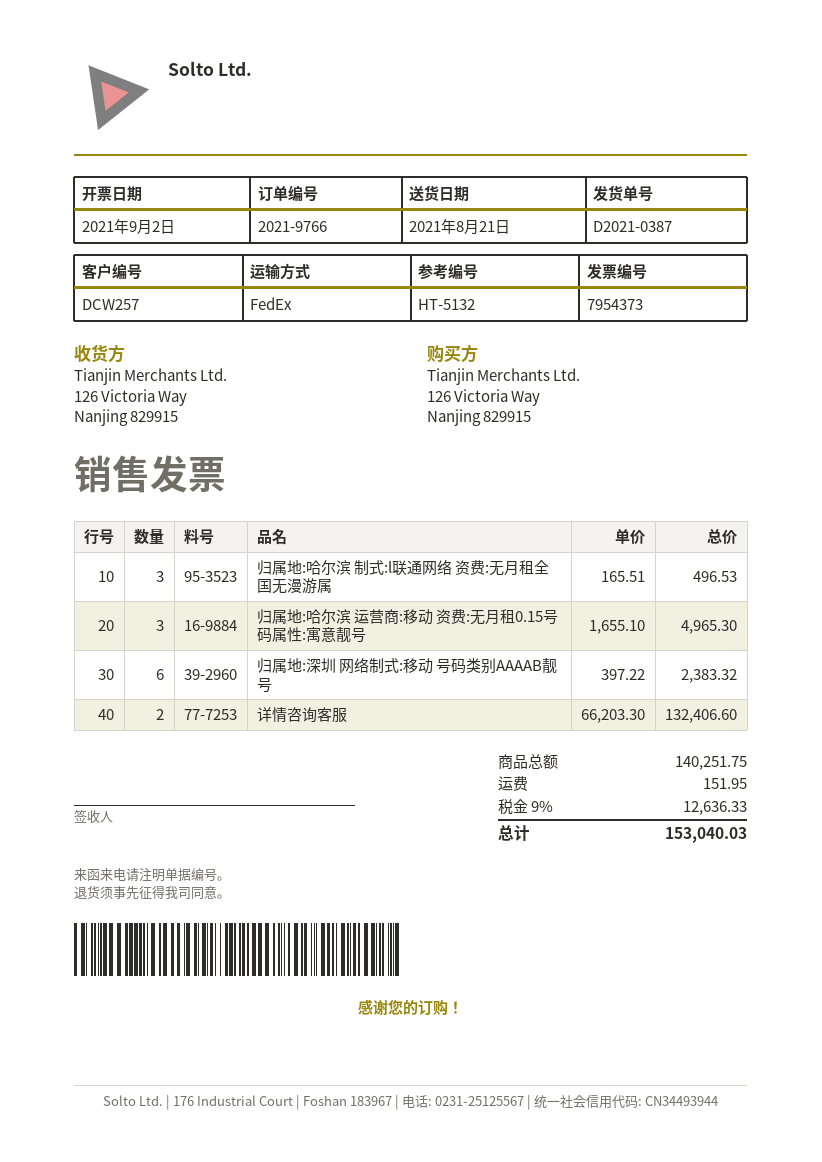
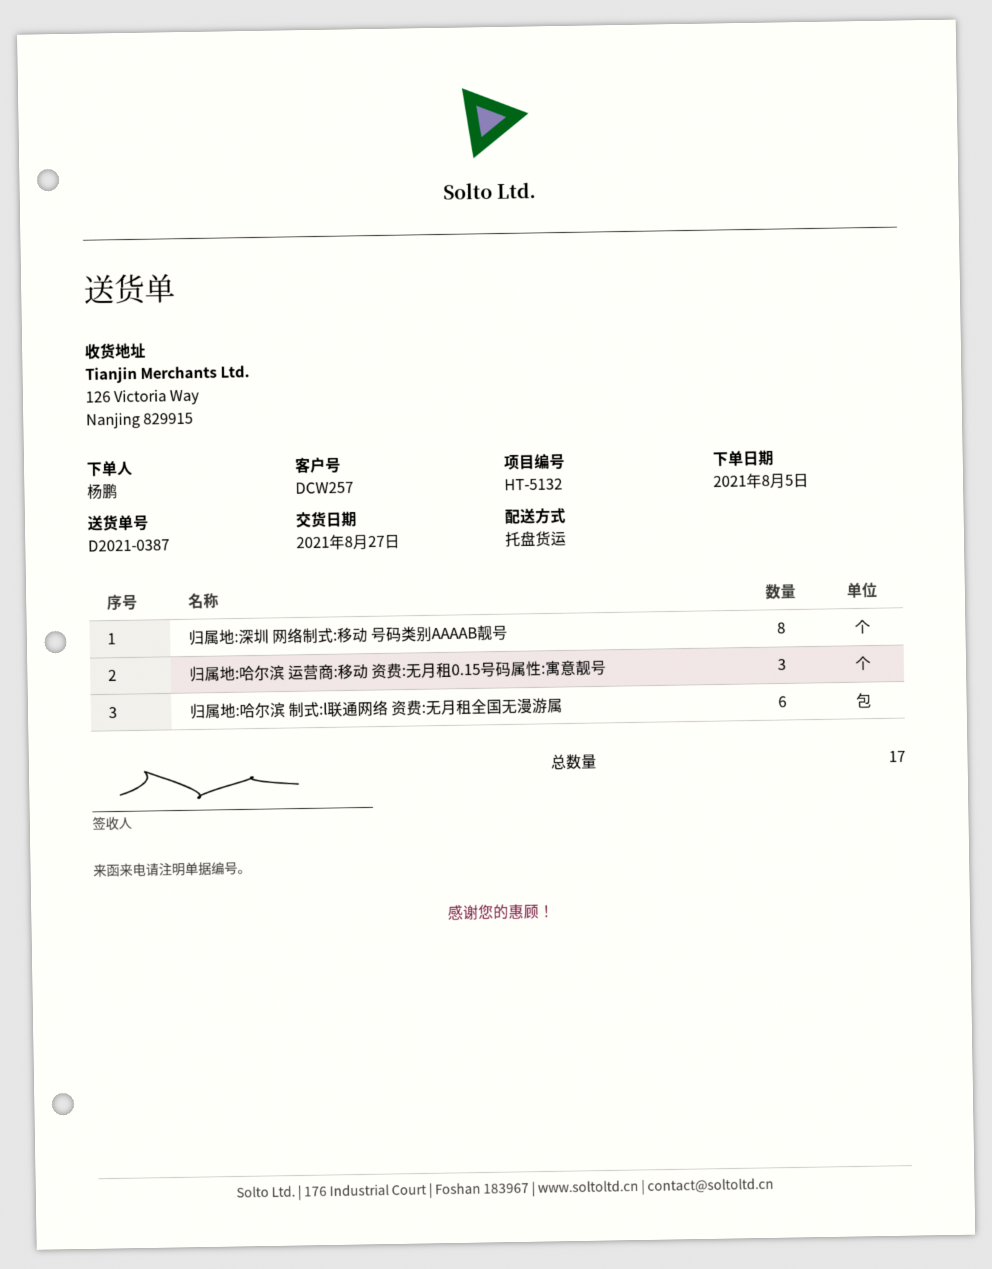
delivery date: 2021-08-21 -> 2021-08-27
shipping method: FedEx -> pallet freight
归属地:哈尔滨 制式:l联通网络 资费:无月租全国无漫游属: 3 -> 6
归属地:深圳 网络制式:移动 号码类别AAAAB靓号: 6 -> 8
详情咨询客服: 2 -> none

